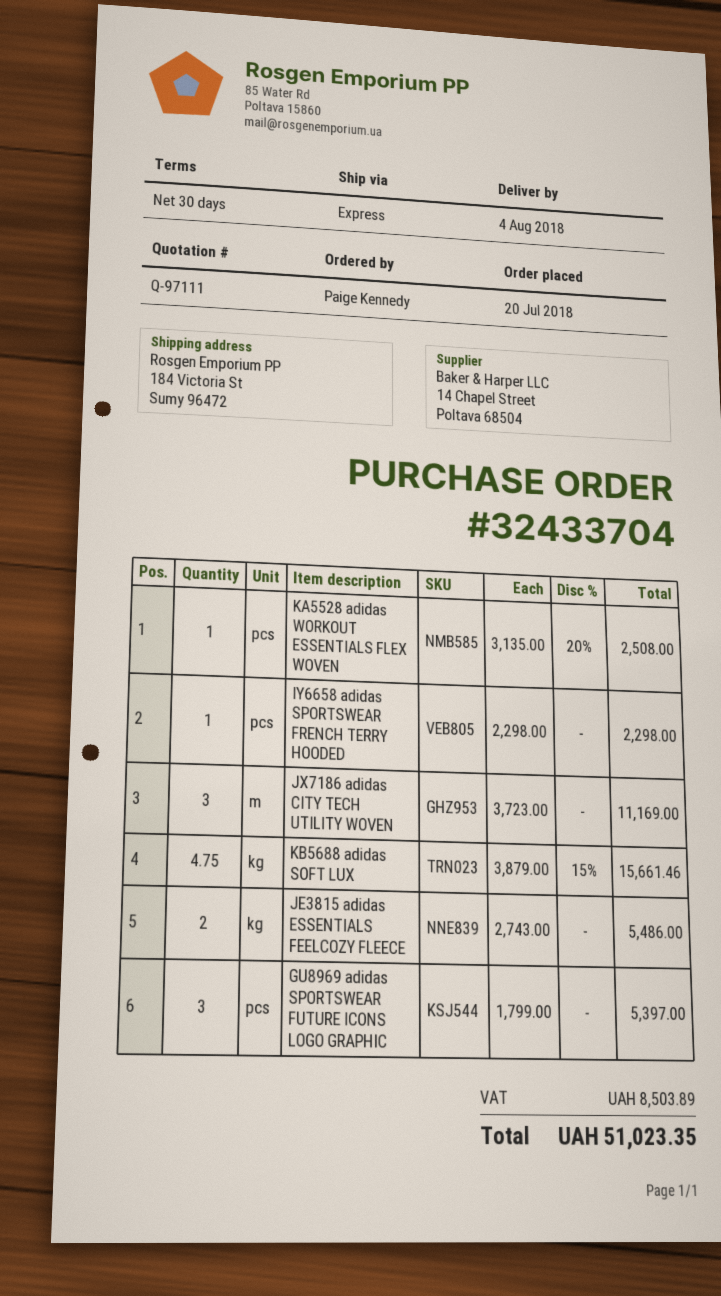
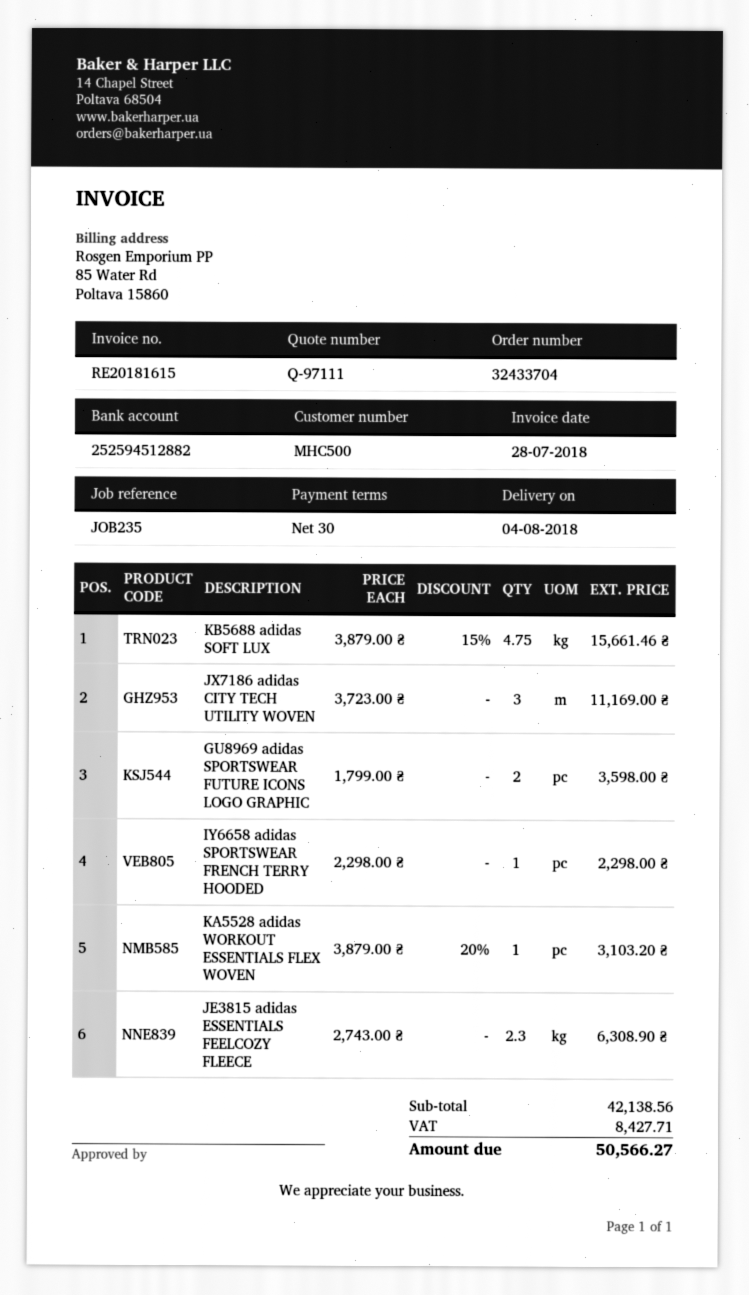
KA5528 adidas WORKOUT ESSENTIALS FLEX WOVEN: 1 x 3135.00 - 20% = 2508.00 -> 1 x 3879.00 - 20% = 3103.20
JE3815 adidas ESSENTIALS FEELCOZY FLEECE: 2 x 2743.00 = 5486.00 -> 2.3 x 2743.00 = 6308.90
GU8969 adidas SPORTSWEAR FUTURE ICONS LOGO GRAPHIC: 3 x 1799.00 = 5397.00 -> 2 x 1799.00 = 3598.00
tax: 8503.89 -> 8427.71
total: 51023.35 -> 50566.27

